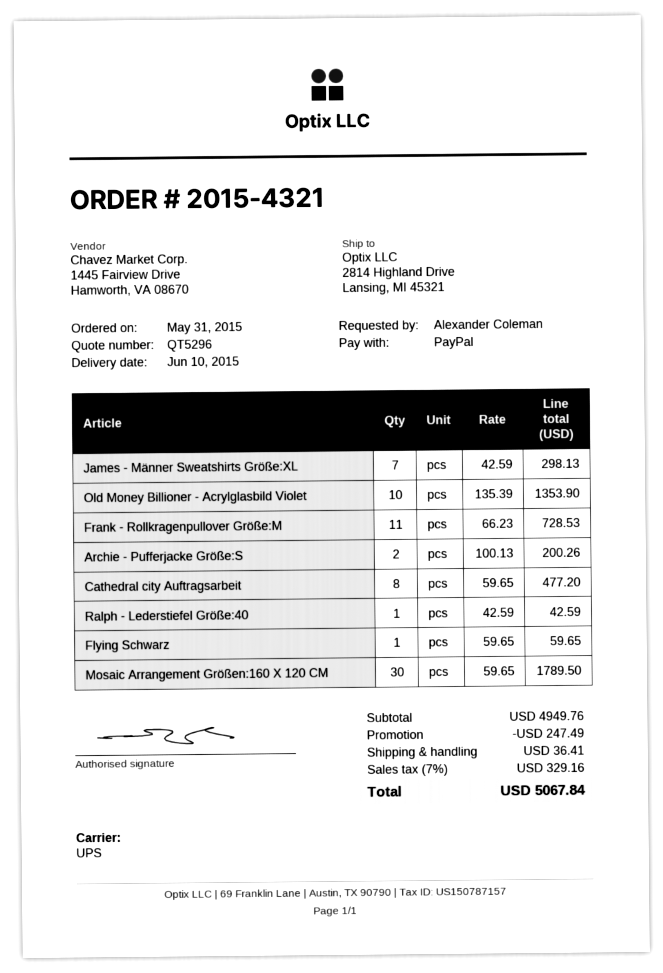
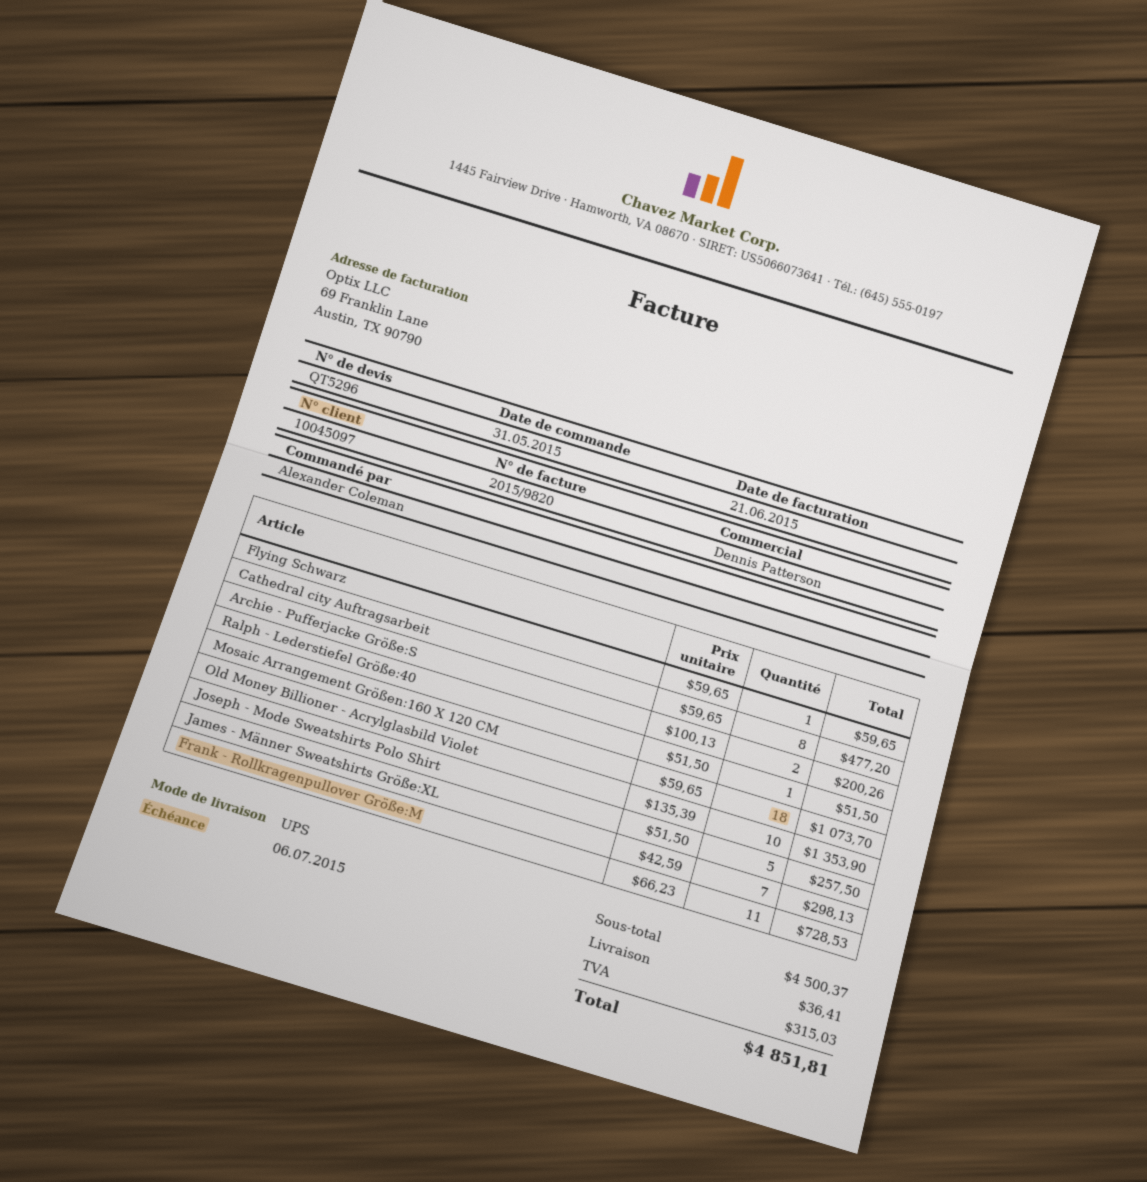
Ralph - Lederstiefel Größe:40: 1 x 42.59 = 42.59 -> 1 x 51.50 = 51.50
Mosaic Arrangement Größen:160 X 120 CM: 30 x 59.65 = 1789.50 -> 18 x 59.65 = 1073.70
Joseph - Mode Sweatshirts Polo Shirt: none -> 5 x 51.50 = 257.50
subtotal: 4949.76 -> 4500.37
discount: 247.49 -> none
tax: 329.16 -> 315.03
total: 5067.84 -> 4851.81

